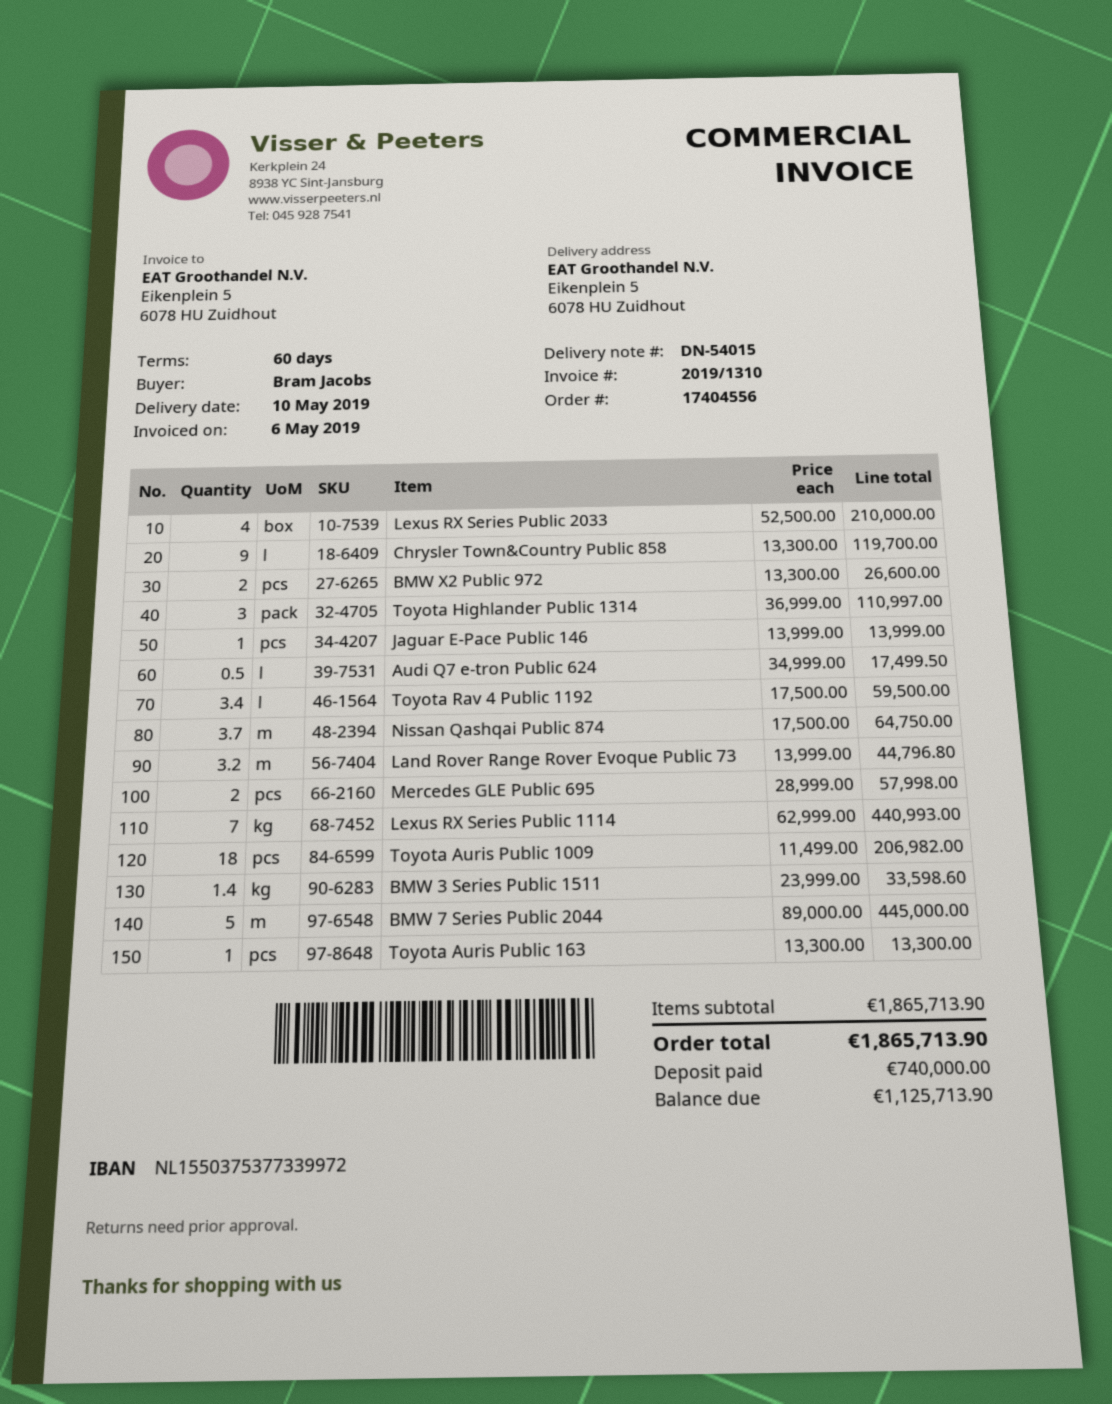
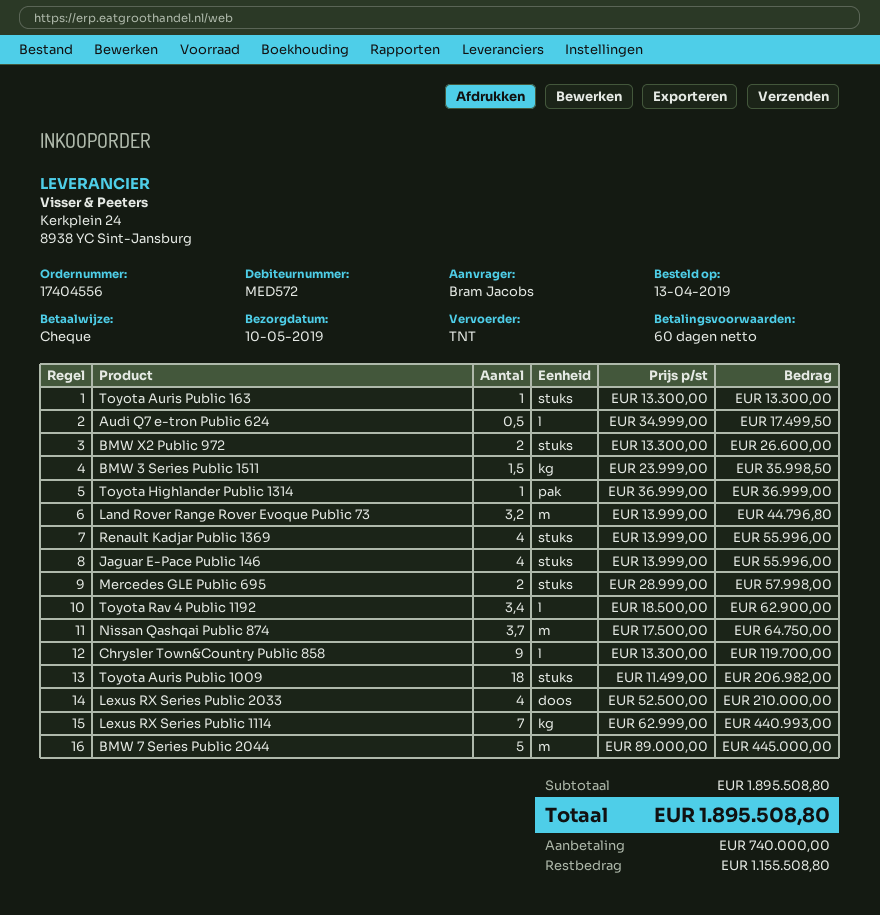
Toyota Highlander Public 1314: 3 x 36999.00 = 110997.00 -> 1 x 36999.00 = 36999.00
Jaguar E-Pace Public 146: 1 x 13999.00 = 13999.00 -> 4 x 13999.00 = 55996.00
Toyota Rav 4 Public 1192: 3.4 x 17500.00 = 59500.00 -> 3.4 x 18500.00 = 62900.00
BMW 3 Series Public 1511: 1.4 x 23999.00 = 33598.60 -> 1.5 x 23999.00 = 35998.50
Renault Kadjar Public 1369: none -> 4 x 13999.00 = 55996.00
subtotal: 1865713.90 -> 1895508.80
total: 1865713.90 -> 1895508.80
balance: 1125713.90 -> 1155508.80

